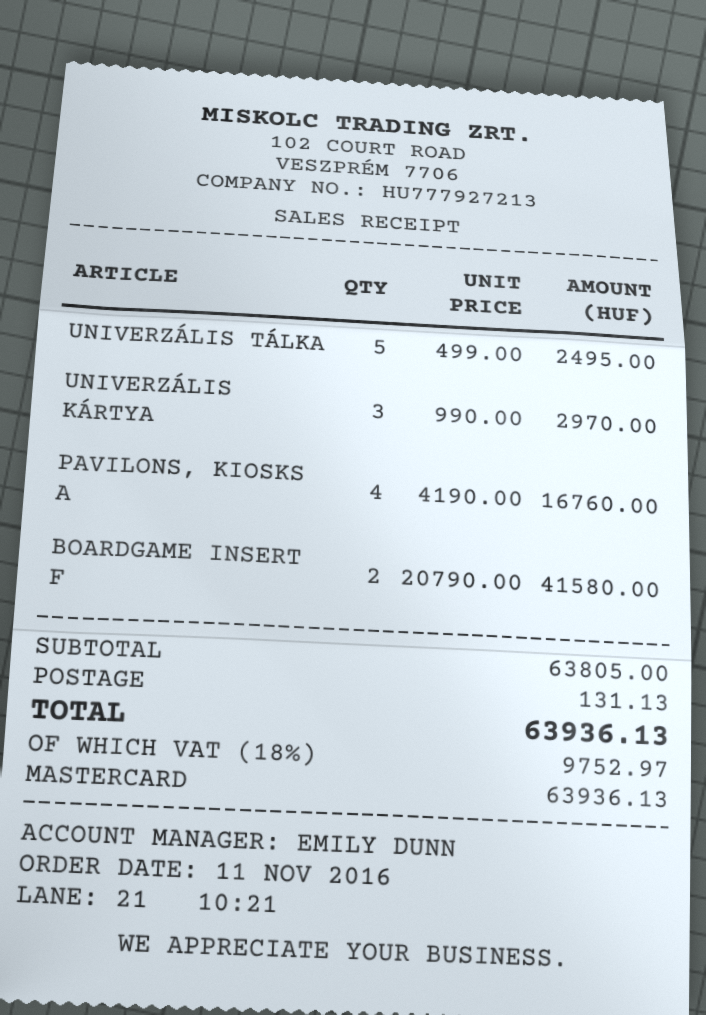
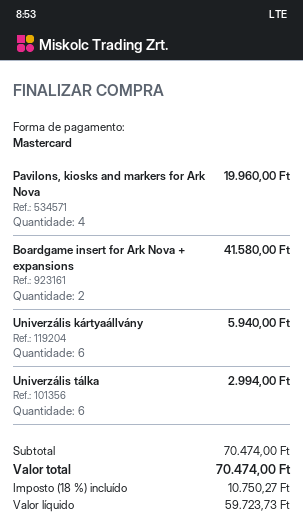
UNIVERZÁLIS TÁLKA: 5 for 2495.00 -> 6 for 2994.00
UNIVERZÁLIS KÁRTYA: 3 for 2970.00 -> 6 for 5940.00
PAVILONS, KIOSKS A: 4 for 16760.00 -> 4 for 19960.00
subtotal: 63805.00 -> 70474.00
shipping: 131.13 -> none
tax: 18% = 9752.97 -> 18% = 10750.27
total: 63936.13 -> 70474.00

